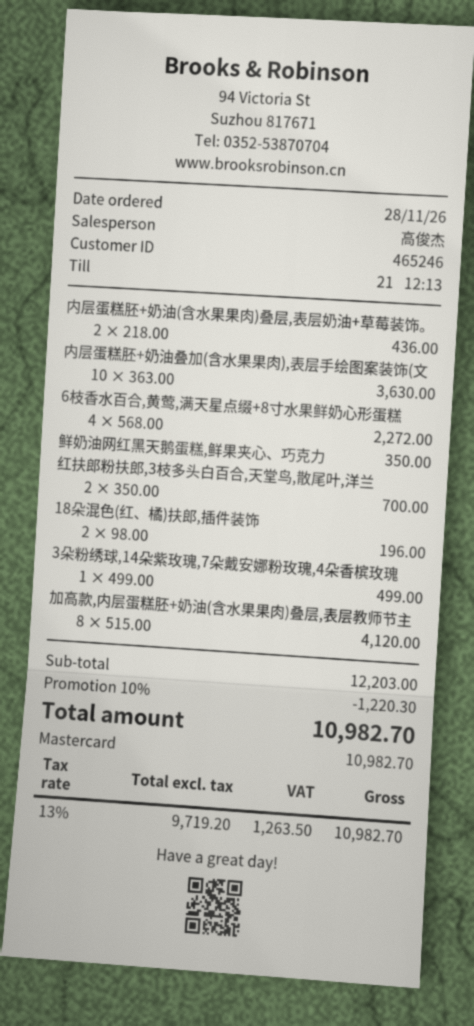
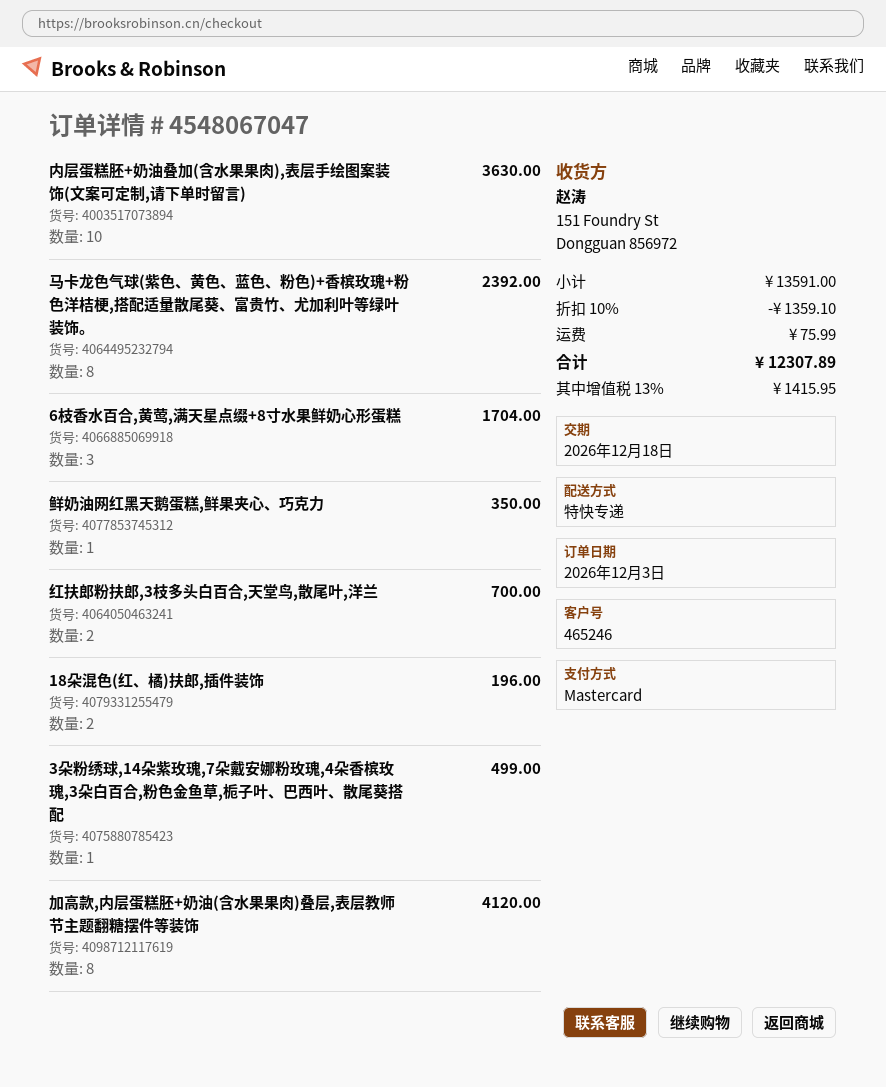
order date: 2026-11-28 -> 2026-12-03
内层蛋糕胚+奶油(含水果果肉)叠层,表层奶油+草莓装饰。: 2 for 436.00 -> none
6枝香水百合,黄莺,满天星点缀+8寸水果鲜奶心形蛋糕: 4 for 2272.00 -> 3 for 1704.00
马卡龙色气球(紫色、黄色、蓝色、粉色)+香槟玫瑰+粉色洋桔梗,搭配适量散尾葵、富贵竹、尤加利叶等绿叶装饰。: none -> 8 for 2392.00
subtotal: 12203.00 -> 13591.00
discount: 10% = 1220.30 -> 10% = 1359.10
shipping: none -> 75.99
tax: 13% = 1263.50 -> 13% = 1415.95
total: 10982.70 -> 12307.89

